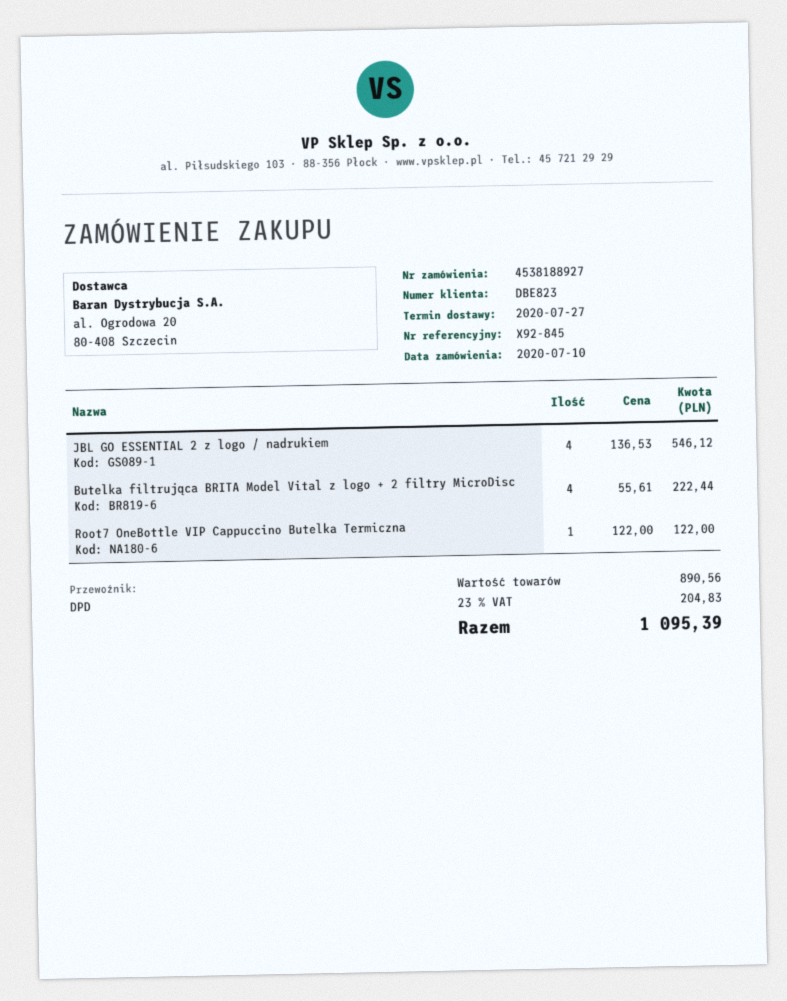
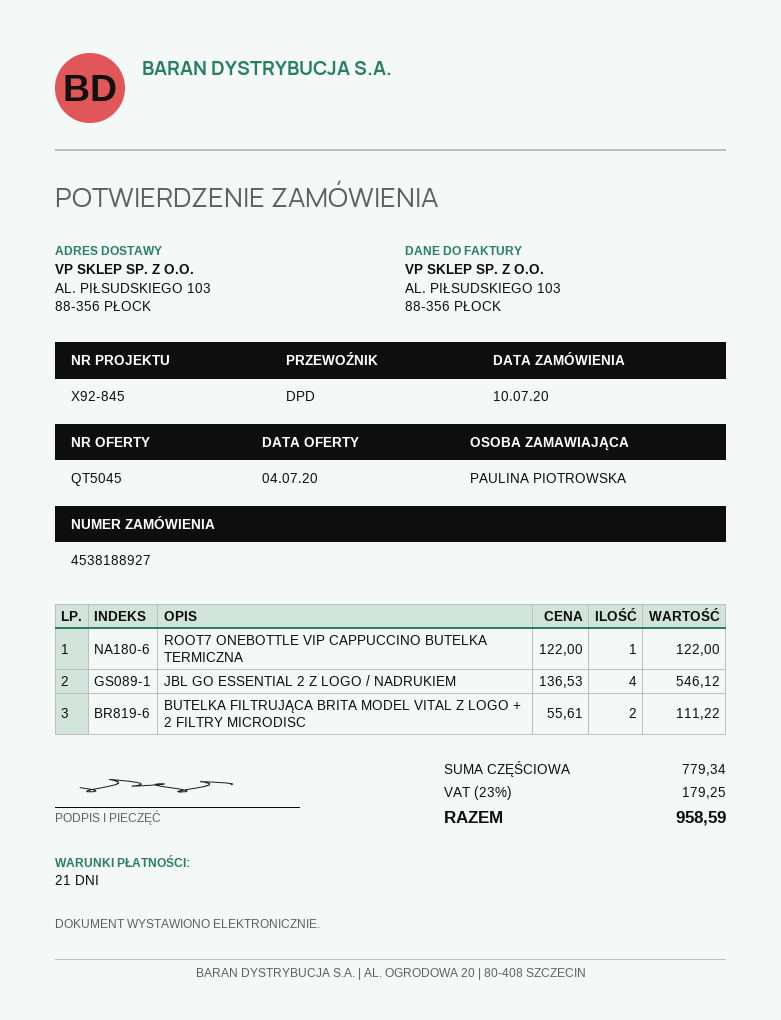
Butelka filtrująca BRITA Model Vital z logo + 2 filtry MicroDisc: 4 x 55.61 = 222.44 -> 2 x 55.61 = 111.22
subtotal: 890.56 -> 779.34
tax: 23% = 204.83 -> 23% = 179.25
total: 1095.39 -> 958.59

